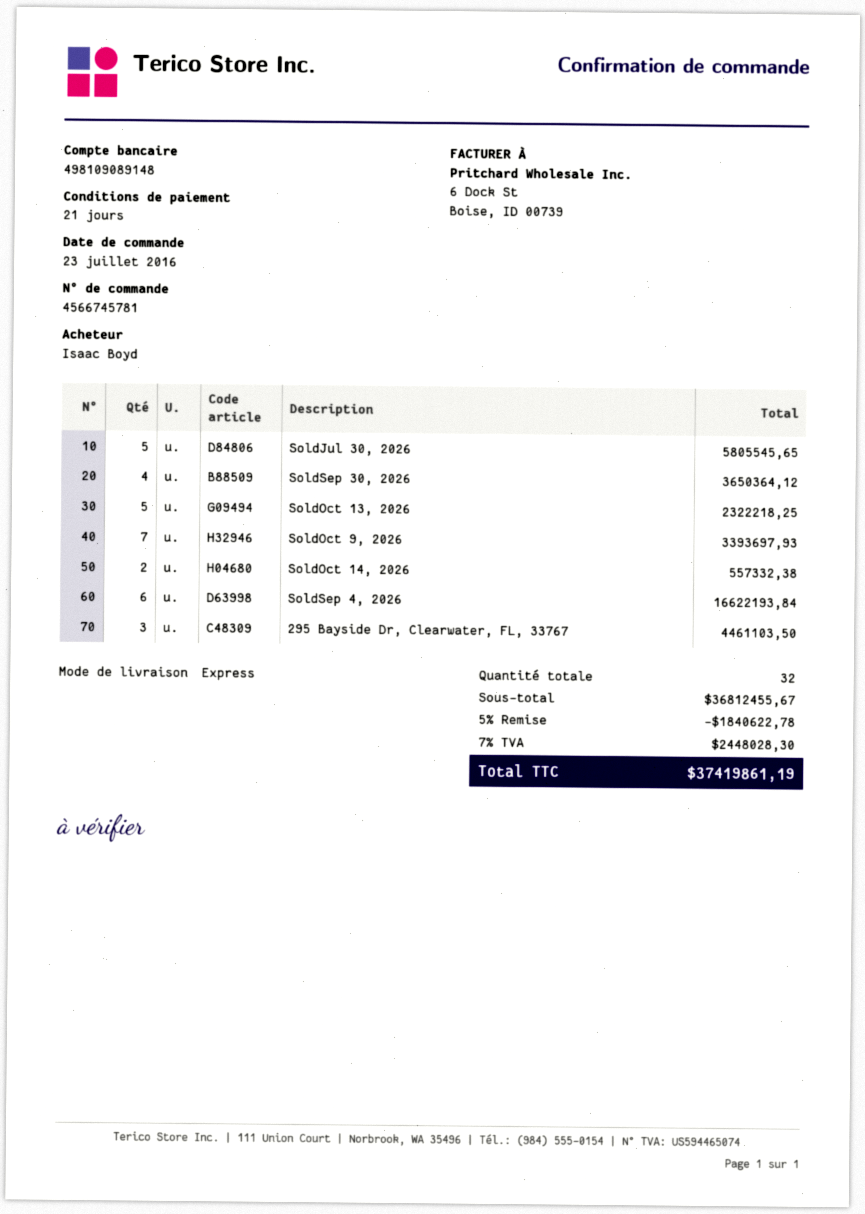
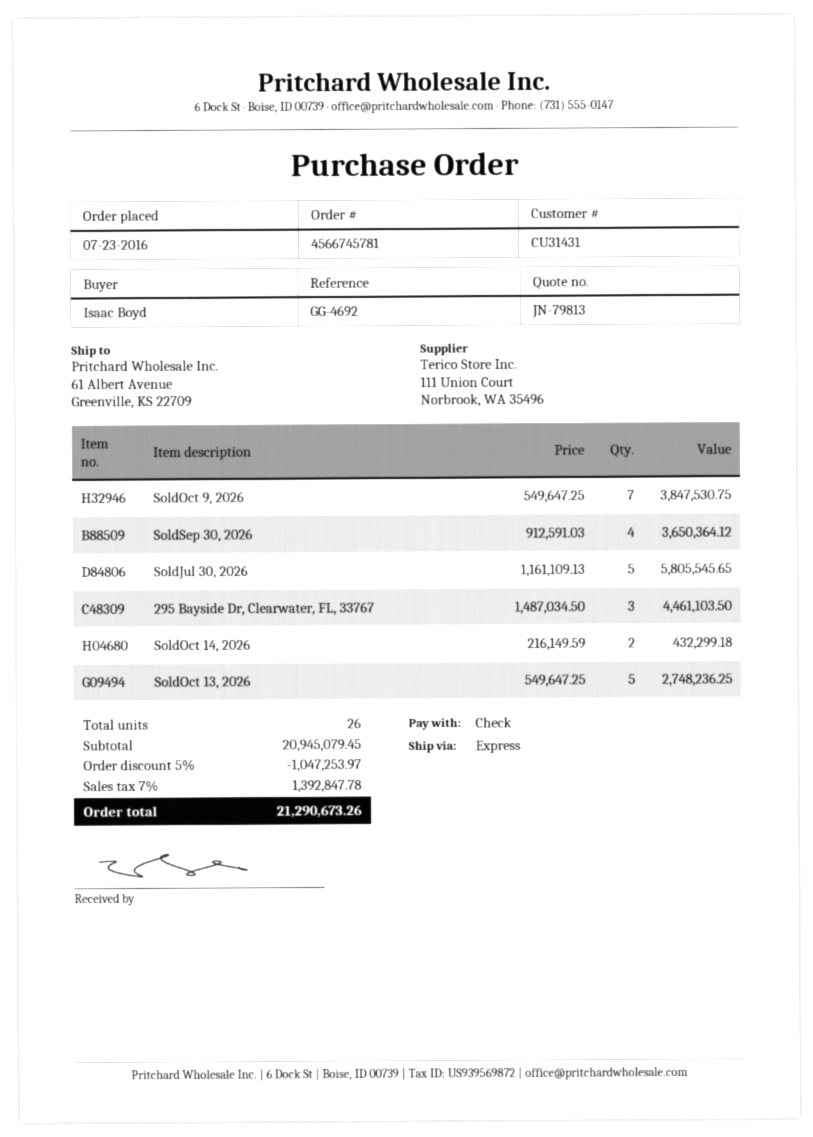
SoldOct 13, 2026: 5 for 2322218.25 -> 5 for 2748236.25
SoldOct 9, 2026: 7 for 3393697.93 -> 7 for 3847530.75
SoldOct 14, 2026: 2 for 557332.38 -> 2 for 432299.18
SoldSep 4, 2026: 6 for 16622193.84 -> none
total quantity: 32 -> 26
subtotal: 36812455.67 -> 20945079.45
discount: 5% = 1840622.78 -> 5% = 1047253.97
tax: 7% = 2448028.30 -> 7% = 1392847.78
total: 37419861.19 -> 21290673.26

